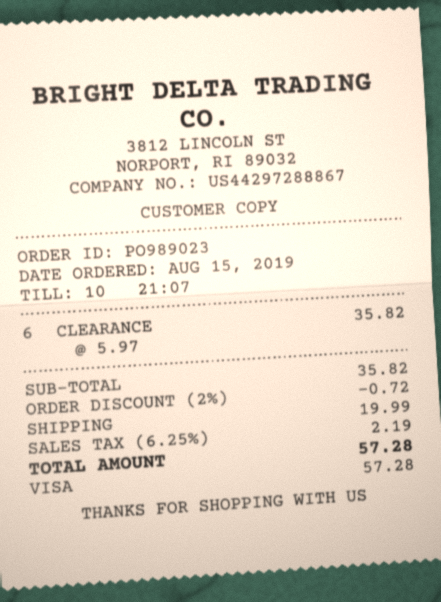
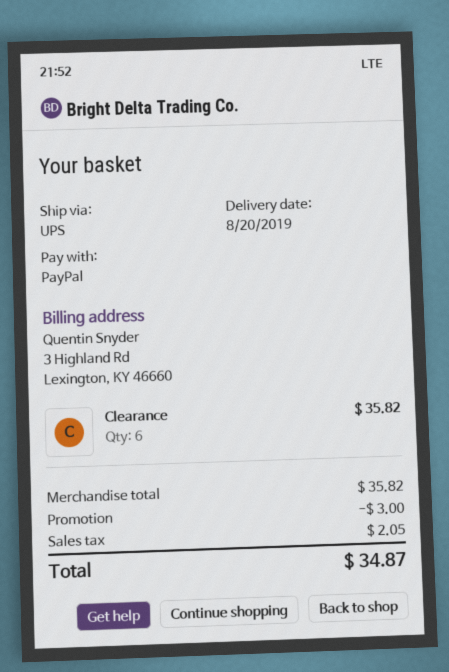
payment method: Visa -> PayPal
discount: 0.72 -> 3.00
shipping: 19.99 -> none
tax: 2.19 -> 2.05
total: 57.28 -> 34.87

